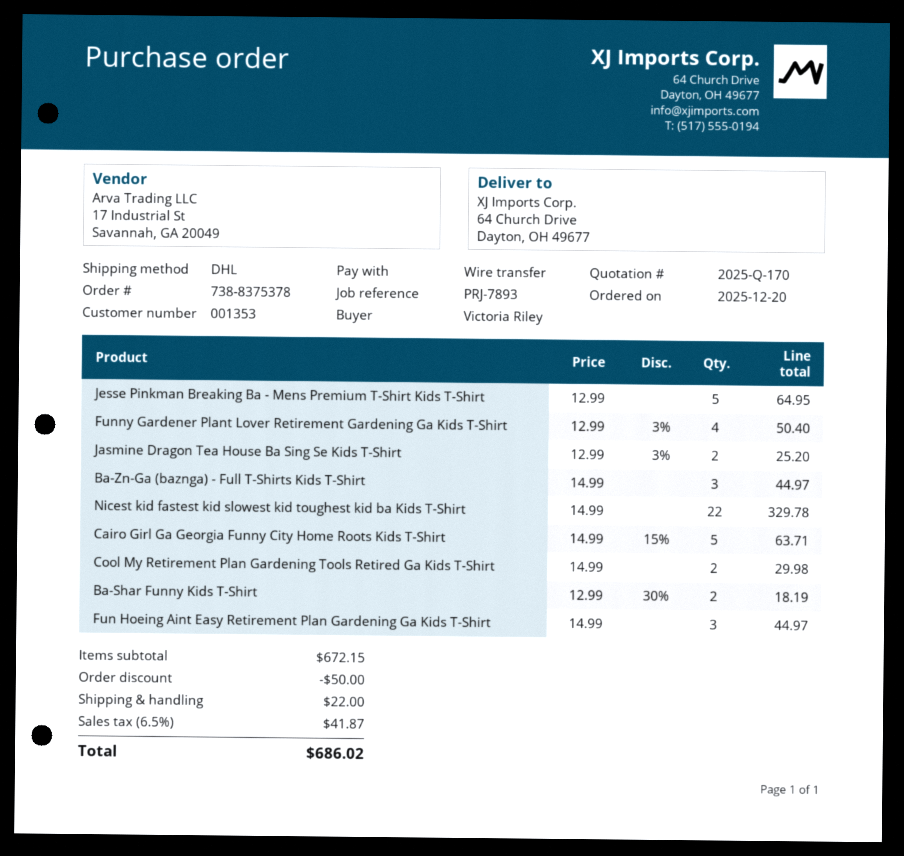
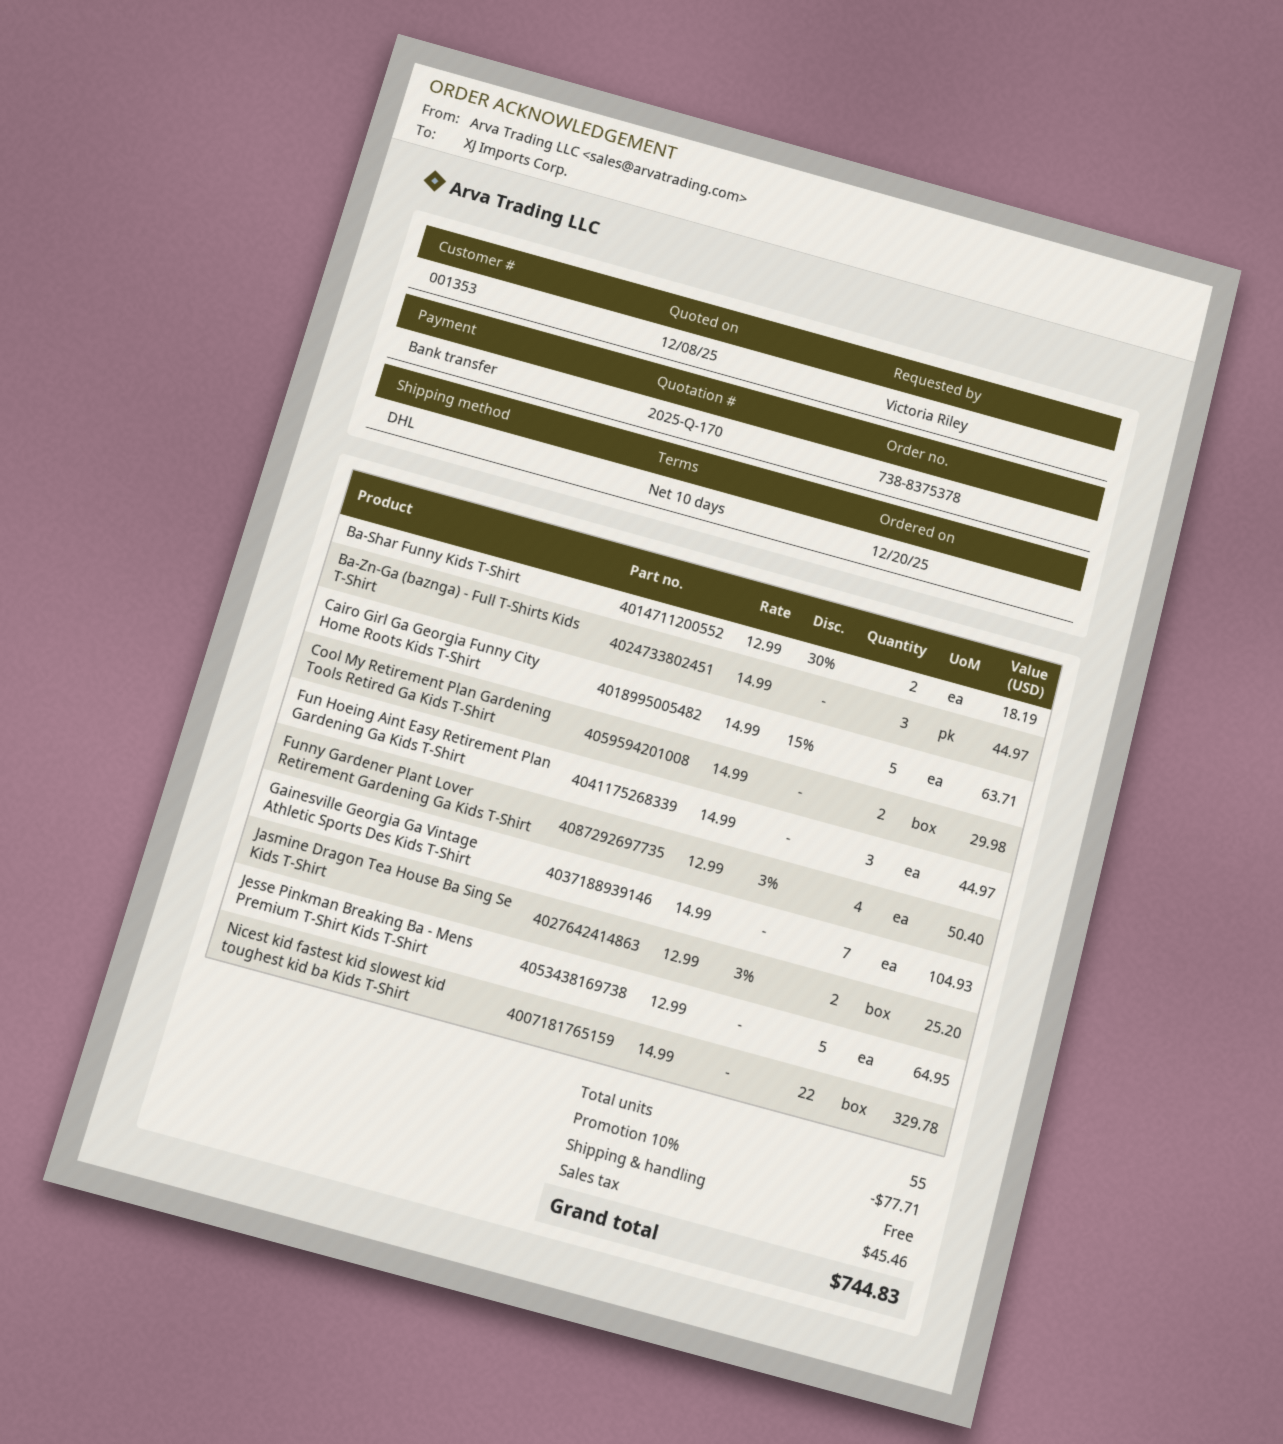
Gainesville Georgia Ga Vintage Athletic Sports Des Kids T-Shirt: none -> 7 x 14.99 = 104.93
discount: 50.00 -> 77.71
shipping: 22.00 -> 0.00
tax: 41.87 -> 45.46
total: 686.02 -> 744.83

